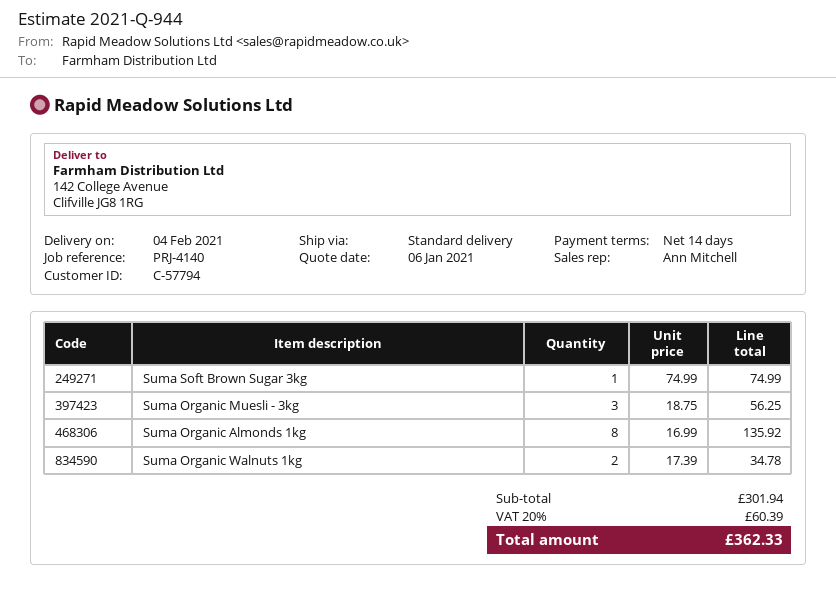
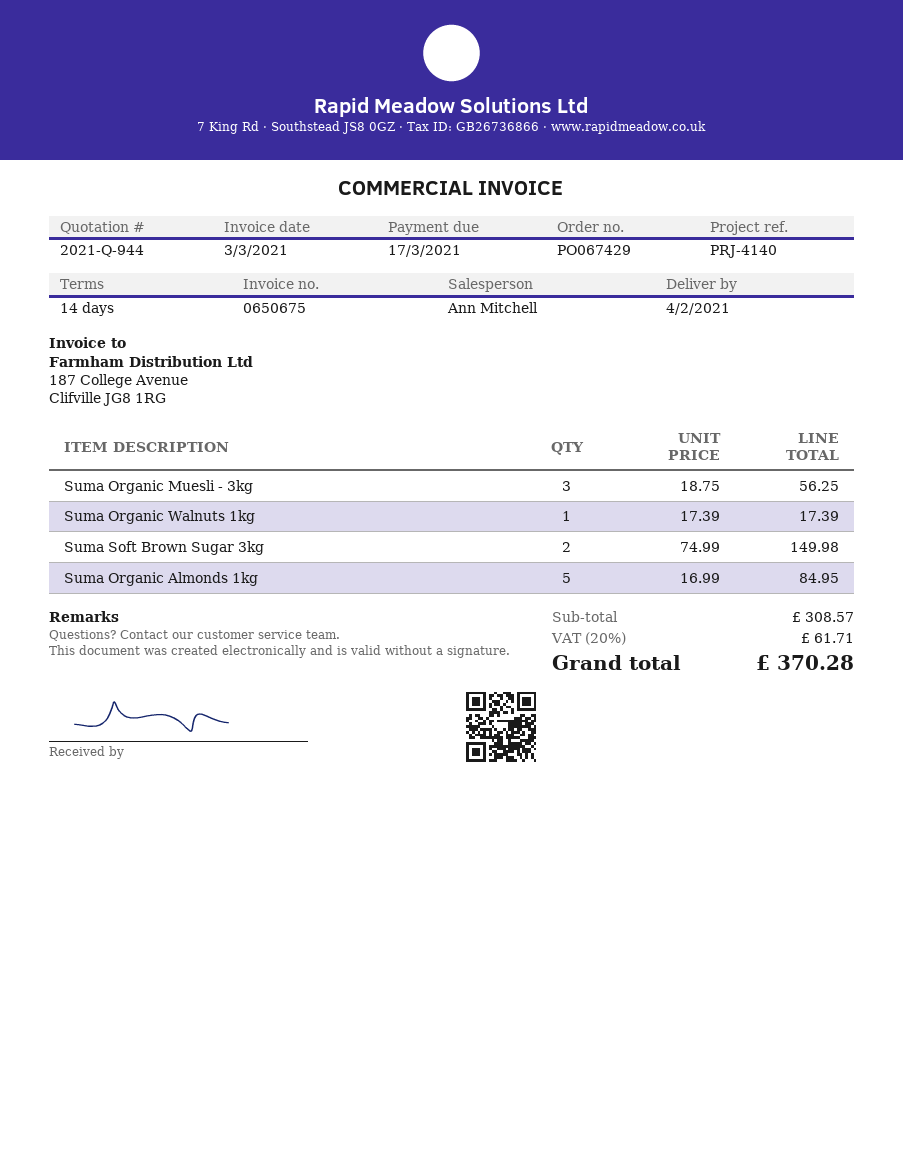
Suma Soft Brown Sugar 3kg: 1 x 74.99 = 74.99 -> 2 x 74.99 = 149.98
Suma Organic Almonds 1kg: 8 x 16.99 = 135.92 -> 5 x 16.99 = 84.95
Suma Organic Walnuts 1kg: 2 x 17.39 = 34.78 -> 1 x 17.39 = 17.39
subtotal: 301.94 -> 308.57
tax: 20% = 60.39 -> 20% = 61.71
total: 362.33 -> 370.28

